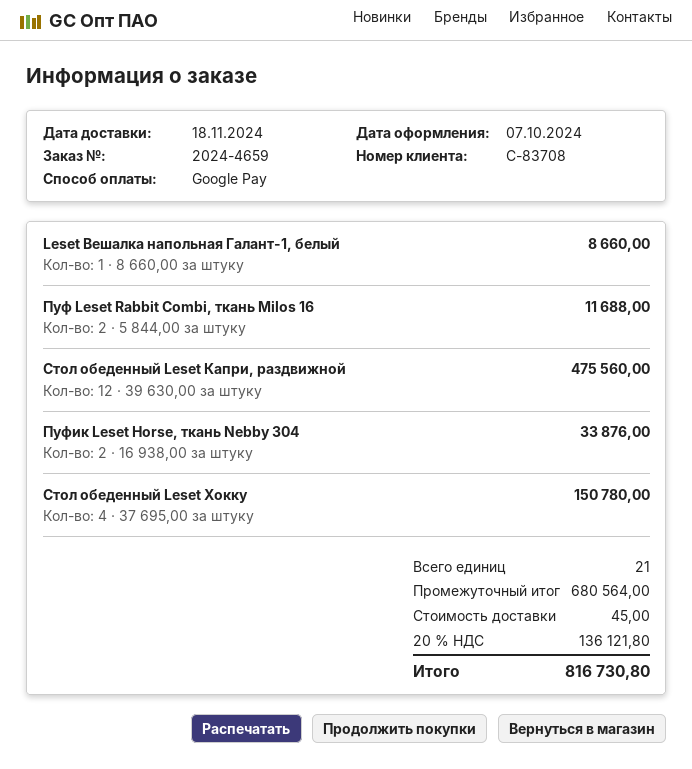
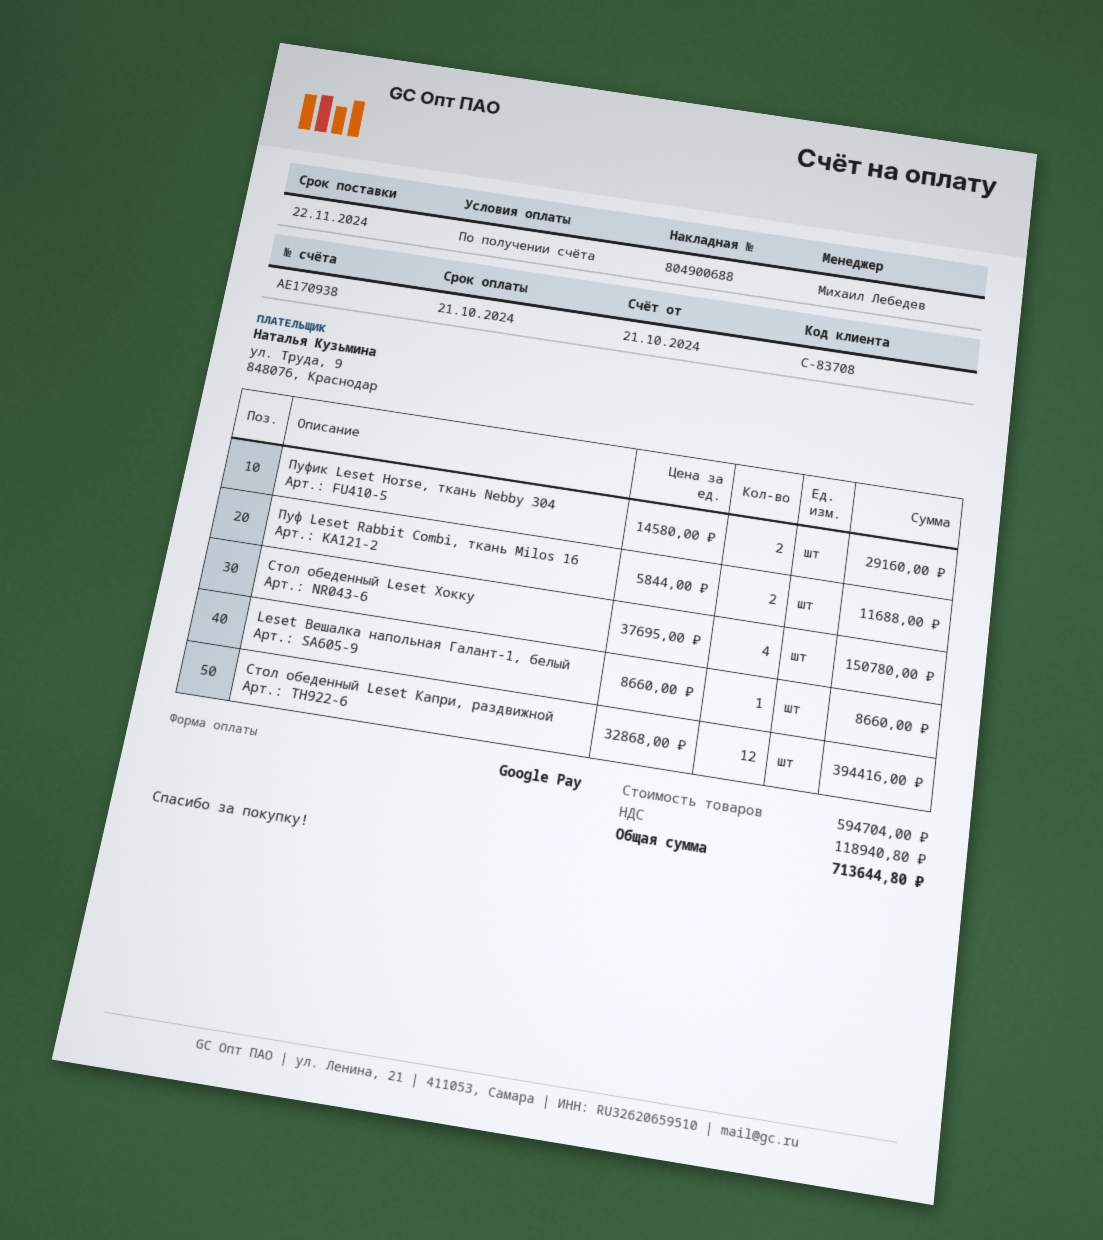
delivery date: 2024-11-18 -> 2024-11-22
Стол обеденный Leset Капри, раздвижной: 12 x 39630.00 = 475560.00 -> 12 x 32868.00 = 394416.00
Пуфик Leset Horse, ткань Nebby 304: 2 x 16938.00 = 33876.00 -> 2 x 14580.00 = 29160.00
subtotal: 680564.00 -> 594704.00
shipping: 45.00 -> none
tax: 136121.80 -> 118940.80
total: 816730.80 -> 713644.80

